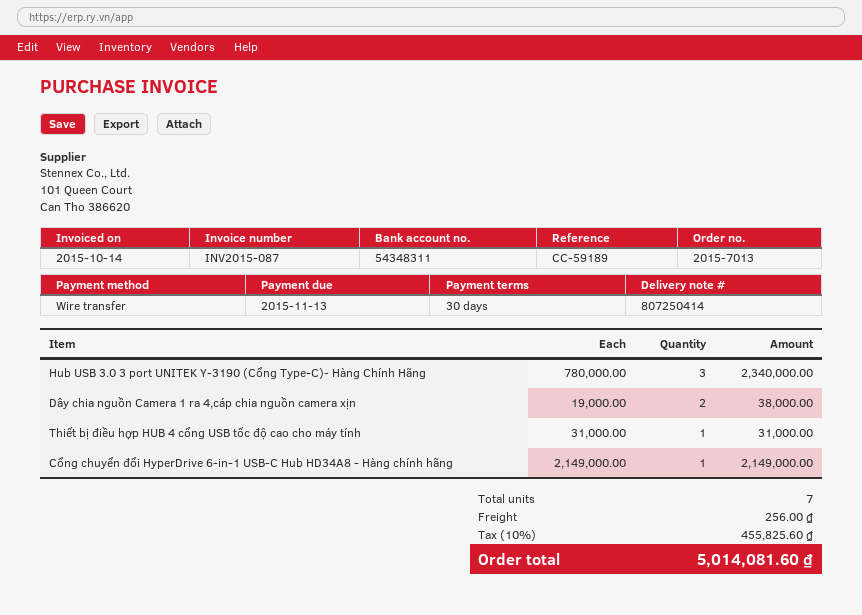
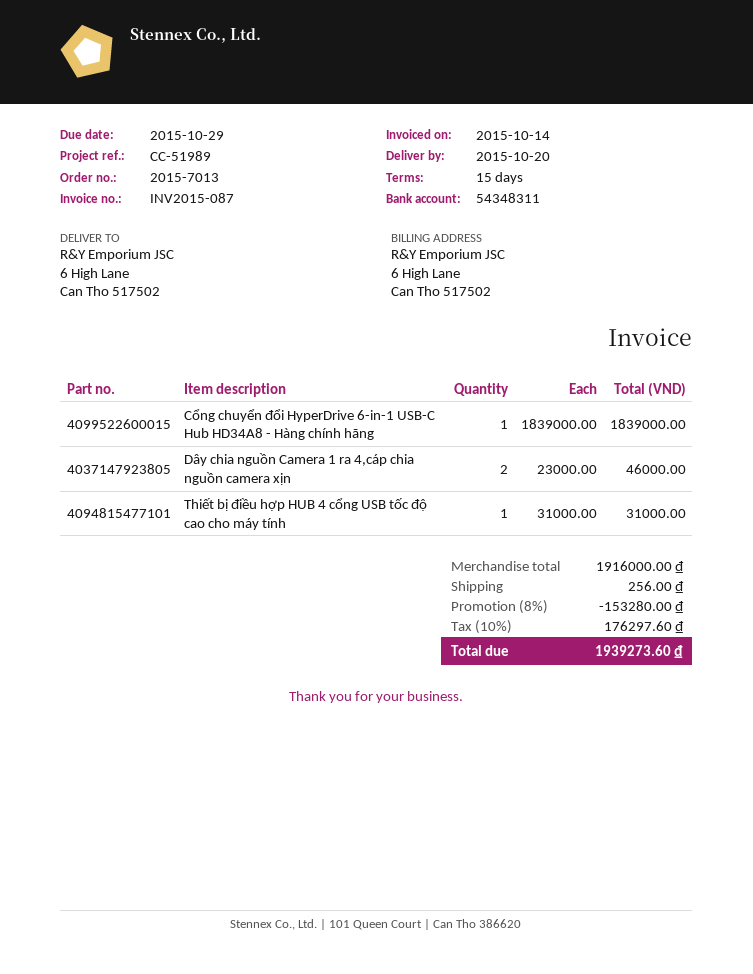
payment terms: 30 days -> 15 days
due date: 2015-11-13 -> 2015-10-29
reference: CC-59189 -> CC-51989
Hub USB 3.0 3 port UNITEK Y-3190 (Cổng Type-C)- Hàng Chính Hãng: 3 x 780000.00 = 2340000.00 -> none
Dây chia nguồn Camera 1 ra 4,cáp chia nguồn camera xịn: 2 x 19000.00 = 38000.00 -> 2 x 23000.00 = 46000.00
Cổng chuyển đổi HyperDrive 6-in-1 USB-C Hub HD34A8 - Hàng chính hãng: 1 x 2149000.00 = 2149000.00 -> 1 x 1839000.00 = 1839000.00
discount: none -> 8% = 153280.00
tax: 10% = 455825.60 -> 10% = 176297.60
total: 5014081.60 -> 1939273.60

